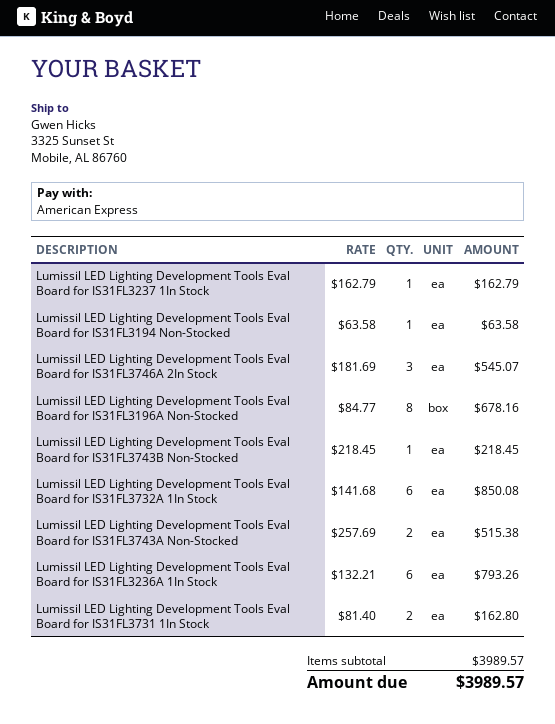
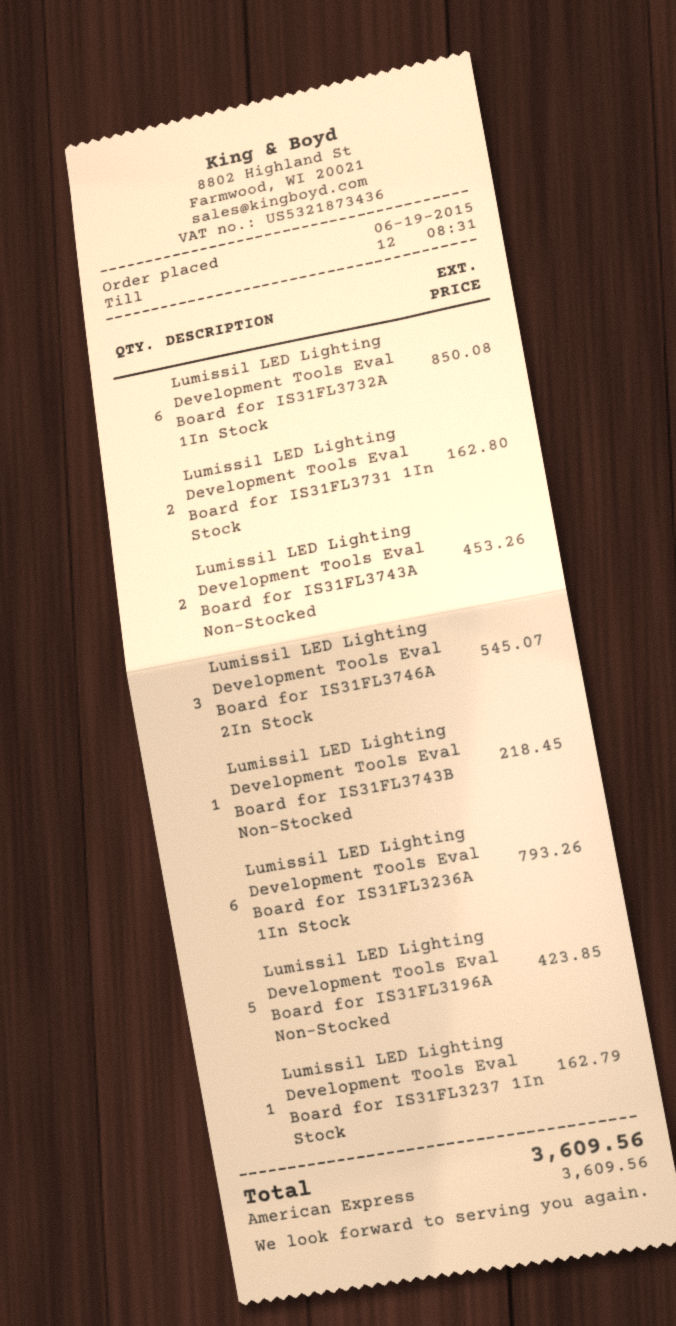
Lumissil LED Lighting Development Tools Eval Board for IS31FL3194 Non-Stocked: 1 for 63.58 -> none
Lumissil LED Lighting Development Tools Eval Board for IS31FL3196A Non-Stocked: 8 for 678.16 -> 5 for 423.85
Lumissil LED Lighting Development Tools Eval Board for IS31FL3743A Non-Stocked: 2 for 515.38 -> 2 for 453.26
total: 3989.57 -> 3609.56

